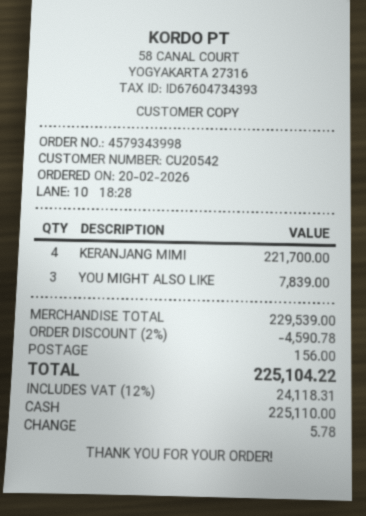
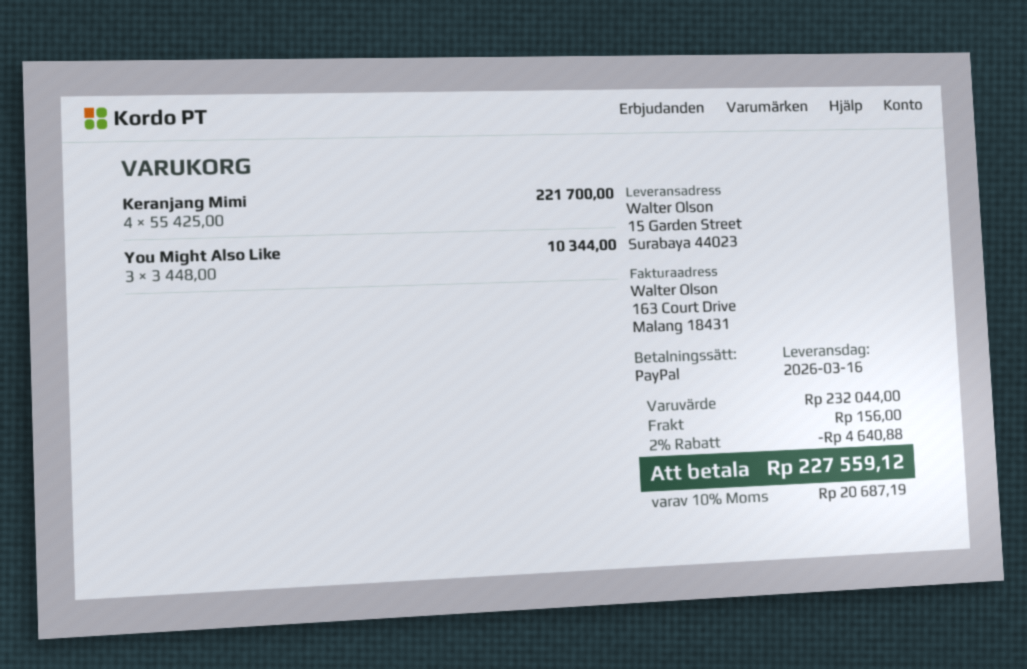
payment method: cash -> PayPal
YOU MIGHT ALSO LIKE: 3 for 7839.00 -> 3 for 10344.00
subtotal: 229539.00 -> 232044.00
discount: 2% = 4590.78 -> 2% = 4640.88
tax: 12% = 24118.31 -> 10% = 20687.19
total: 225104.22 -> 227559.12

